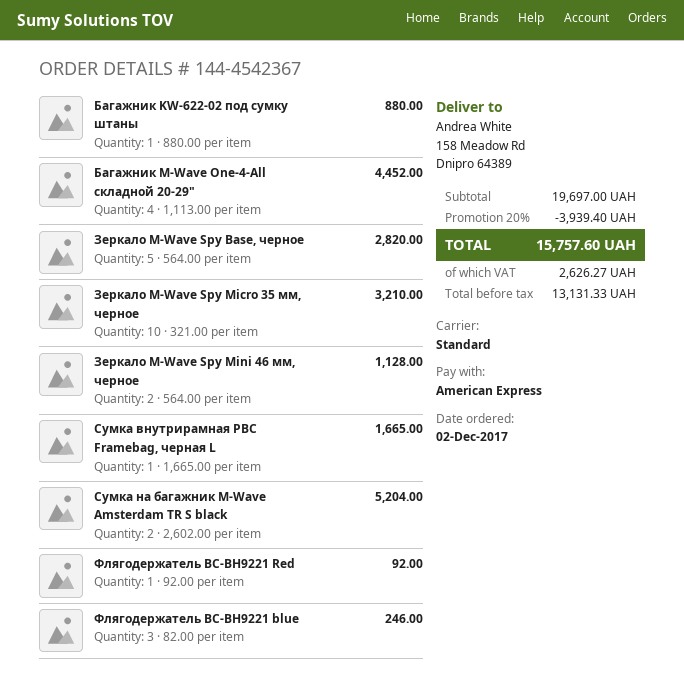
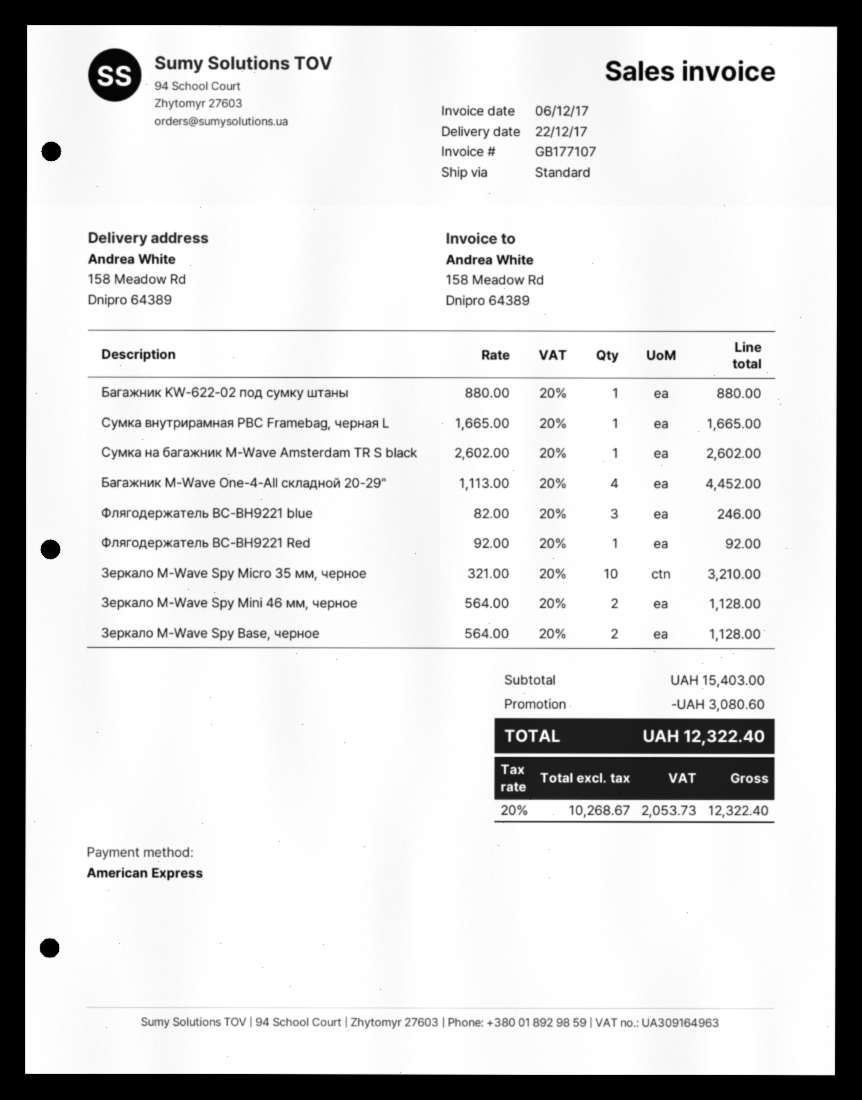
Зеркало M-Wave Spy Base, черное: 5 x 564.00 = 2820.00 -> 2 x 564.00 = 1128.00
Сумка на багажник M-Wave Amsterdam TR S black: 2 x 2602.00 = 5204.00 -> 1 x 2602.00 = 2602.00
subtotal: 19697.00 -> 15403.00
discount: 3939.40 -> 3080.60
net: 13131.33 -> 10268.67
tax: 2626.27 -> 2053.73
total: 15757.60 -> 12322.40

